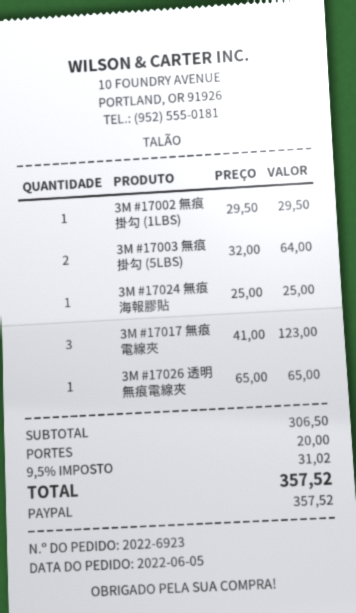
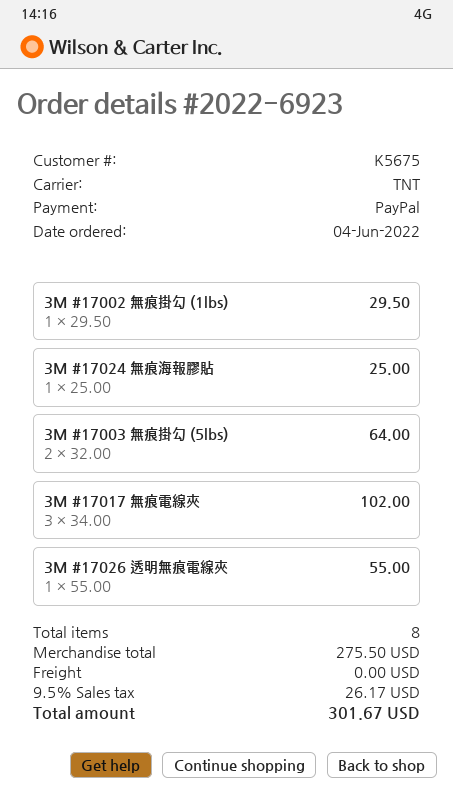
order date: 2022-06-05 -> 2022-06-04
3M #17017 無痕電線夾: 3 x 41.00 = 123.00 -> 3 x 34.00 = 102.00
3M #17026 透明無痕電線夾: 1 x 65.00 = 65.00 -> 1 x 55.00 = 55.00
subtotal: 306.50 -> 275.50
shipping: 20.00 -> 0.00
tax: 9.5% = 31.02 -> 9.5% = 26.17
total: 357.52 -> 301.67

